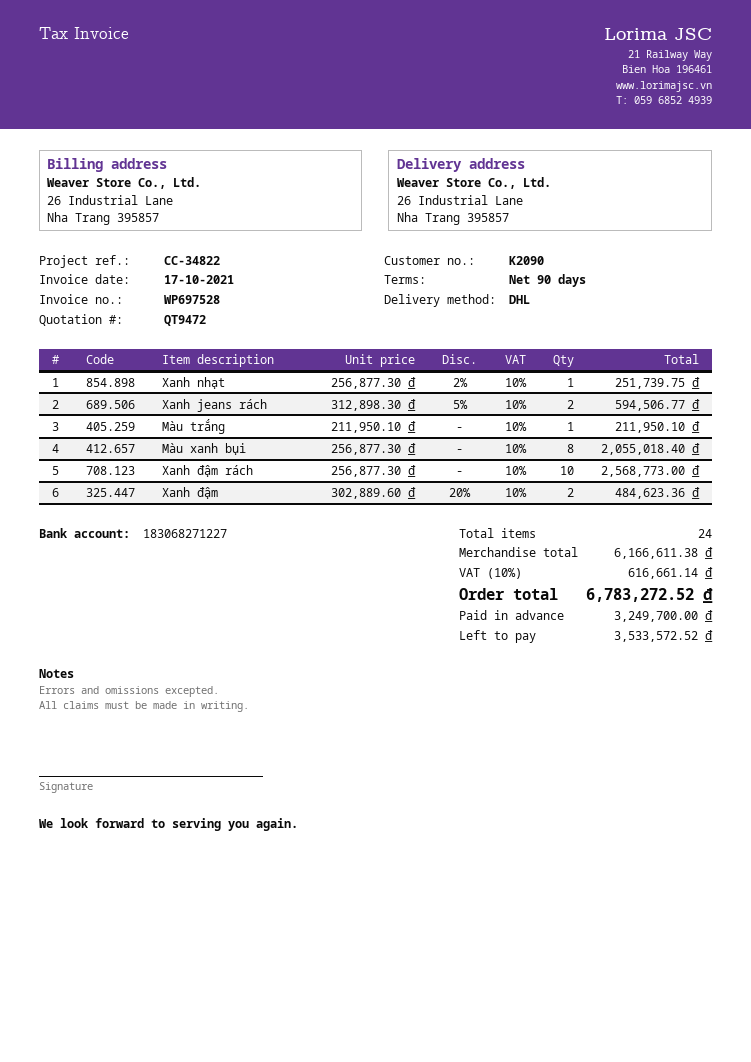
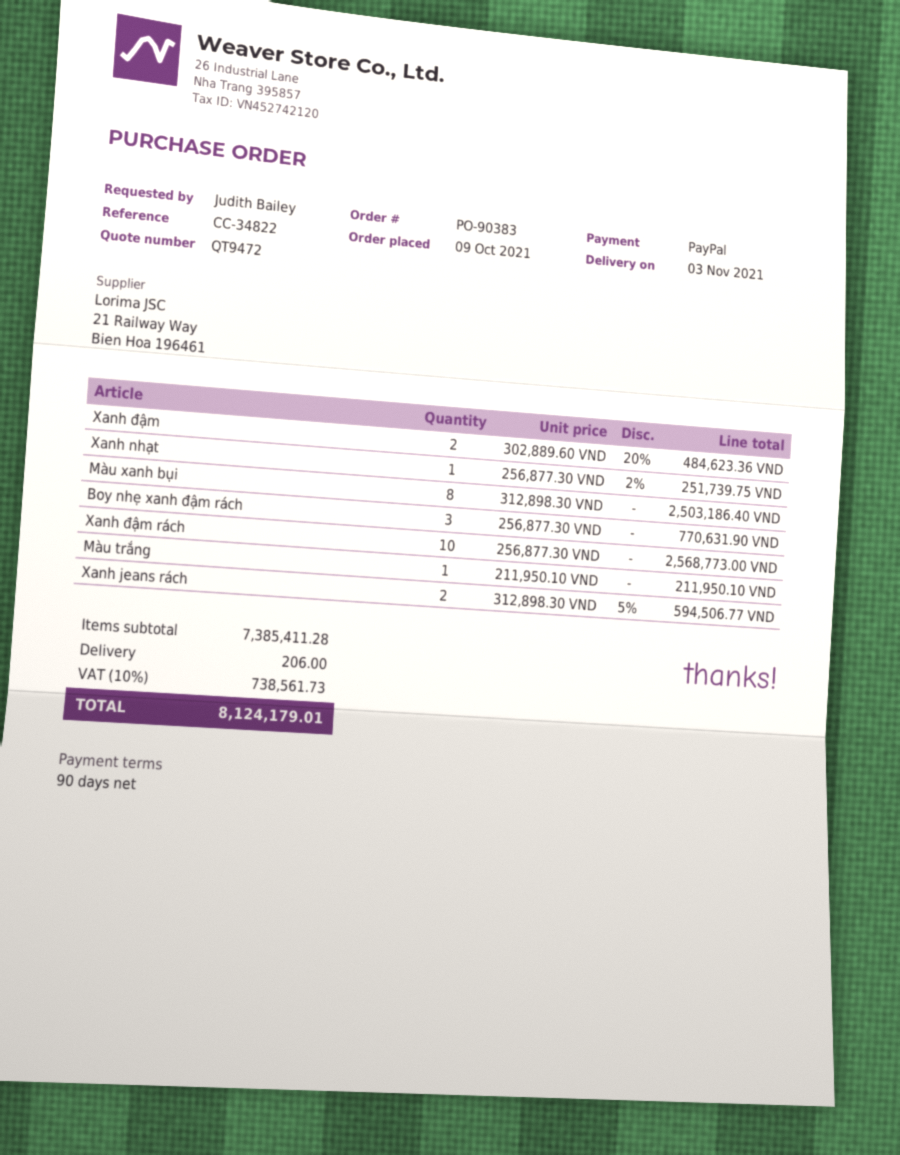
Màu xanh bụi: 8 x 256877.30 = 2055018.40 -> 8 x 312898.30 = 2503186.40
Boy nhẹ xanh đậm rách: none -> 3 x 256877.30 = 770631.90
subtotal: 6166611.38 -> 7385411.28
shipping: none -> 206.00
tax: 10% = 616661.14 -> 10% = 738561.73
total: 6783272.52 -> 8124179.01

